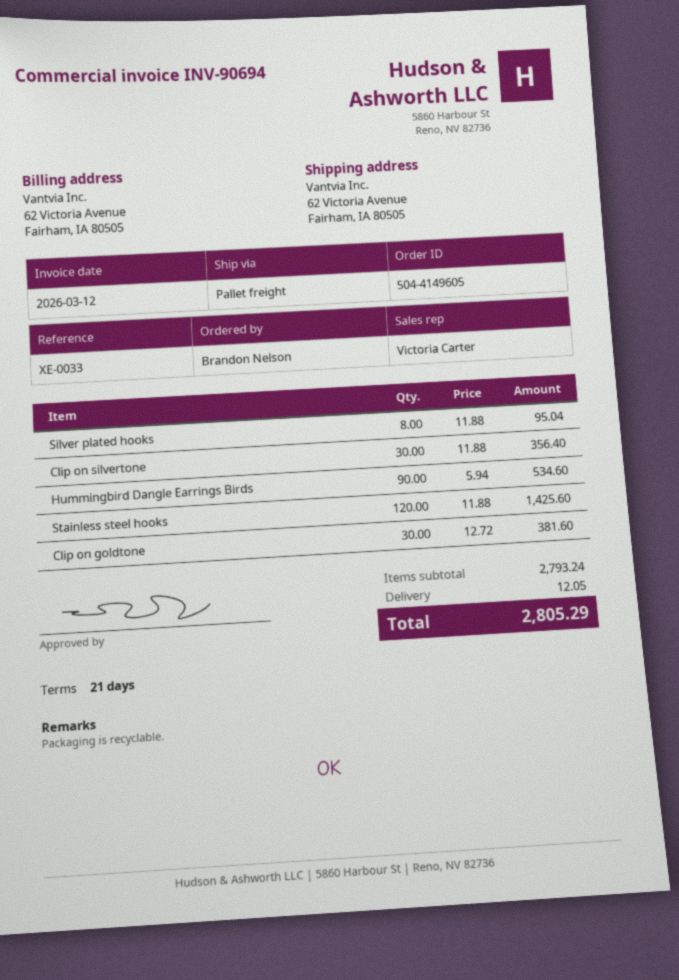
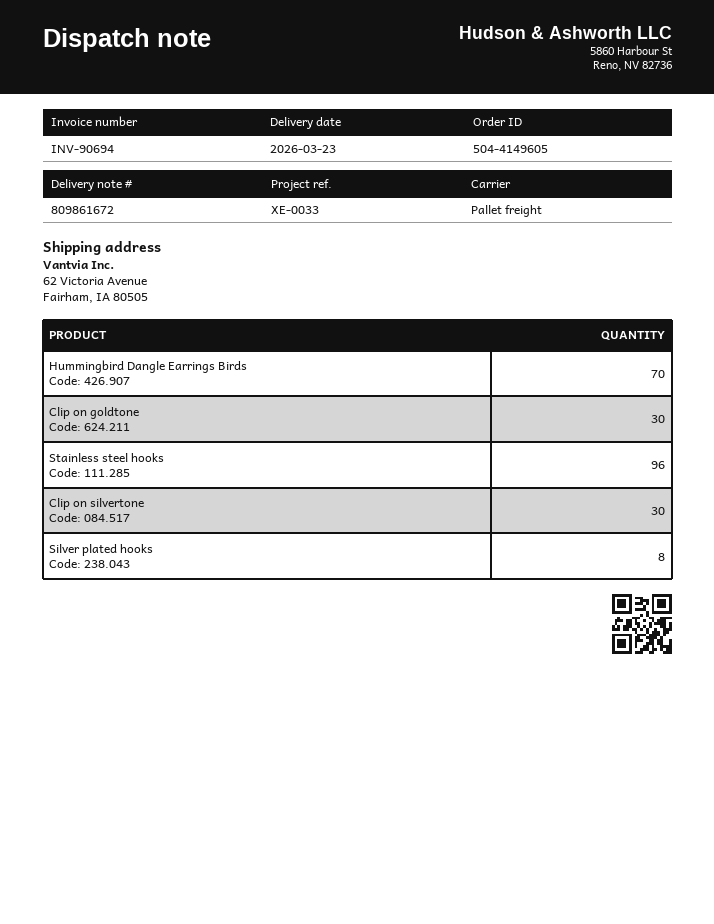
Hummingbird Dangle Earrings Birds: 90 -> 70
Stainless steel hooks: 120 -> 96

